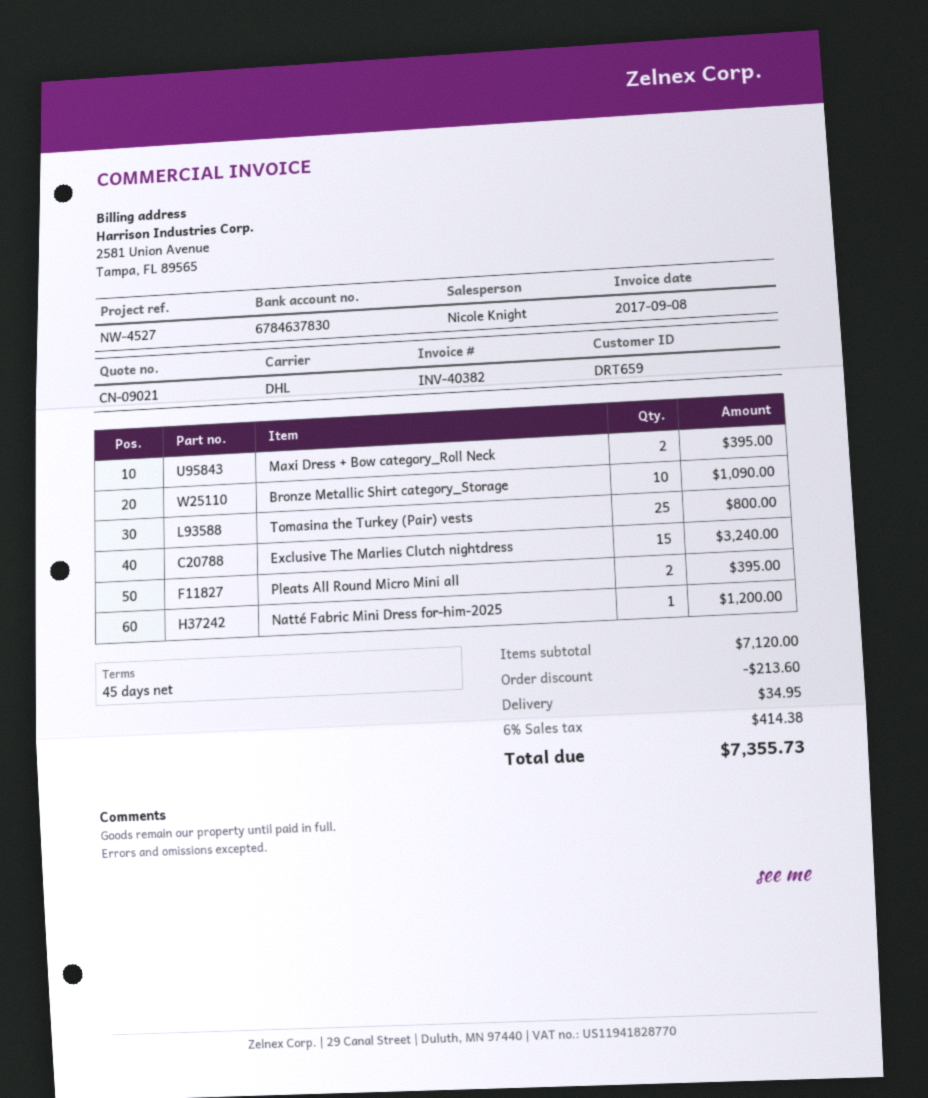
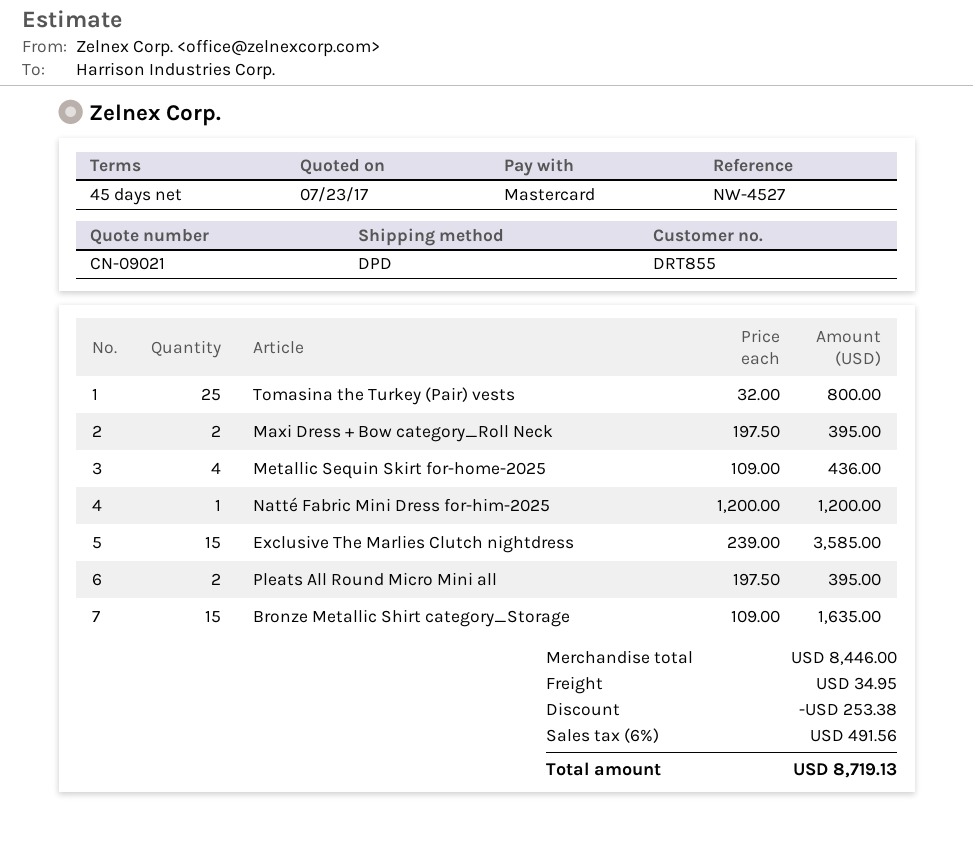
customer number: DRT659 -> DRT855
shipping method: DHL -> DPD
Bronze Metallic Shirt category_Storage: 10 for 1090.00 -> 15 for 1635.00
Exclusive The Marlies Clutch nightdress: 15 for 3240.00 -> 15 for 3585.00
Metallic Sequin Skirt for-home-2025: none -> 4 for 436.00
subtotal: 7120.00 -> 8446.00
discount: 213.60 -> 253.38
tax: 6% = 414.38 -> 6% = 491.56
total: 7355.73 -> 8719.13

